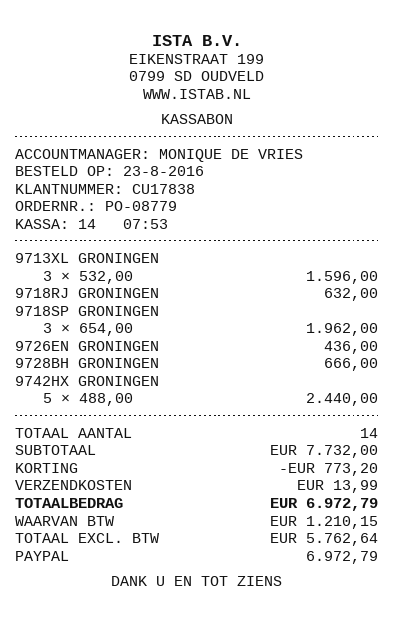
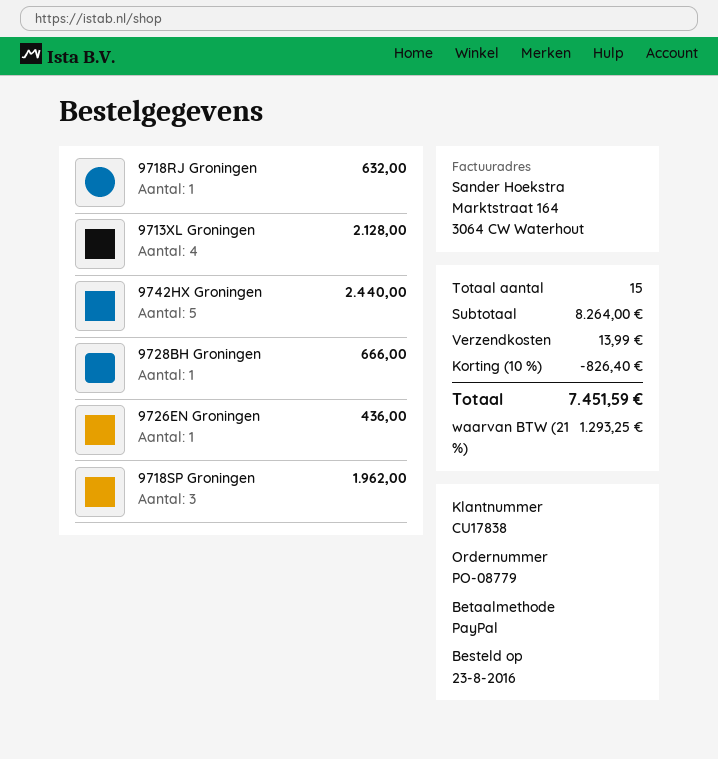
9713XL GRONINGEN: 3 for 1596.00 -> 4 for 2128.00
total quantity: 14 -> 15
subtotal: 7732.00 -> 8264.00
discount: 773.20 -> 826.40
tax: 1210.15 -> 1293.25
total: 6972.79 -> 7451.59

